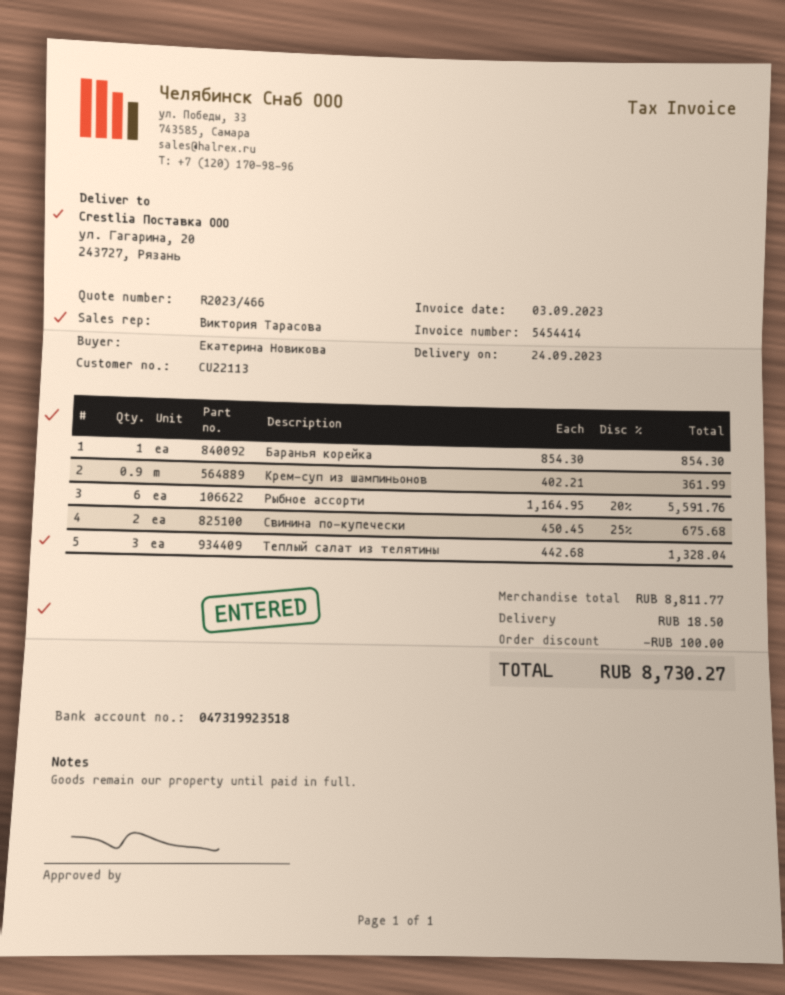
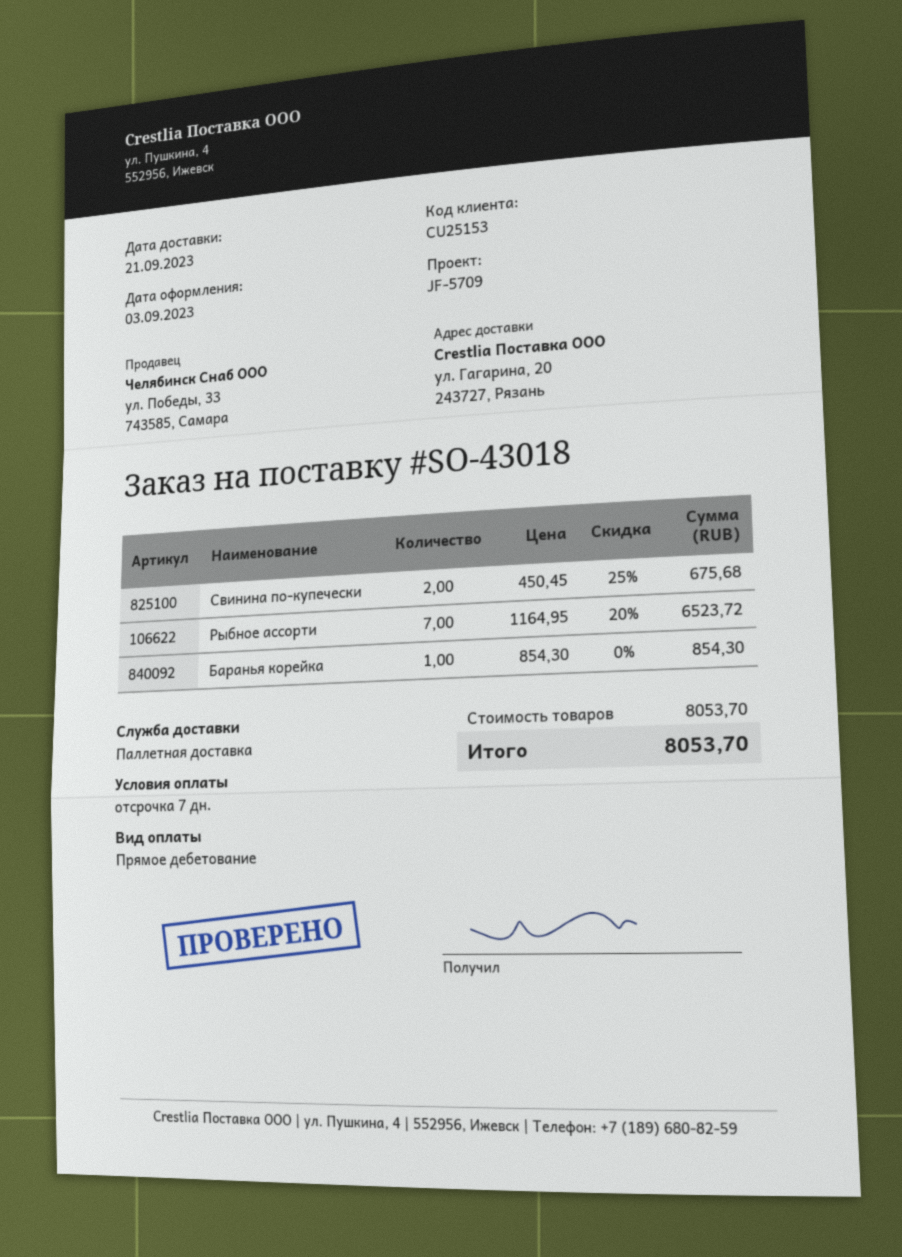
delivery date: 2023-09-24 -> 2023-09-21
customer number: CU22113 -> CU25153
Крем-суп из шампиньонов: 0.9 x 402.21 = 361.99 -> none
Рыбное ассорти: 6 x 1164.95 - 20% = 5591.76 -> 7 x 1164.95 - 20% = 6523.72
Теплый салат из телятины: 3 x 442.68 = 1328.04 -> none
subtotal: 8811.77 -> 8053.70
discount: 100.00 -> none
shipping: 18.50 -> none
total: 8730.27 -> 8053.70

